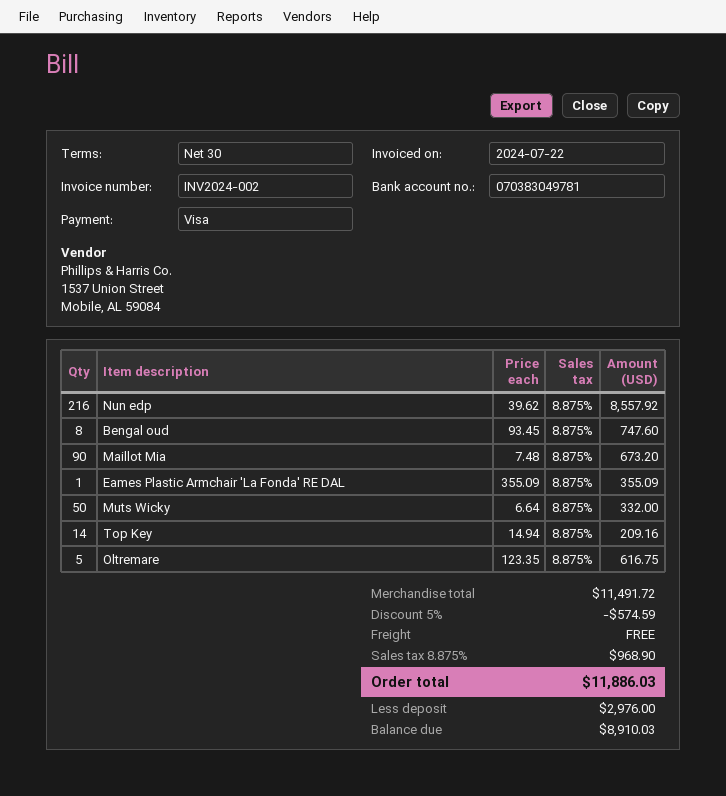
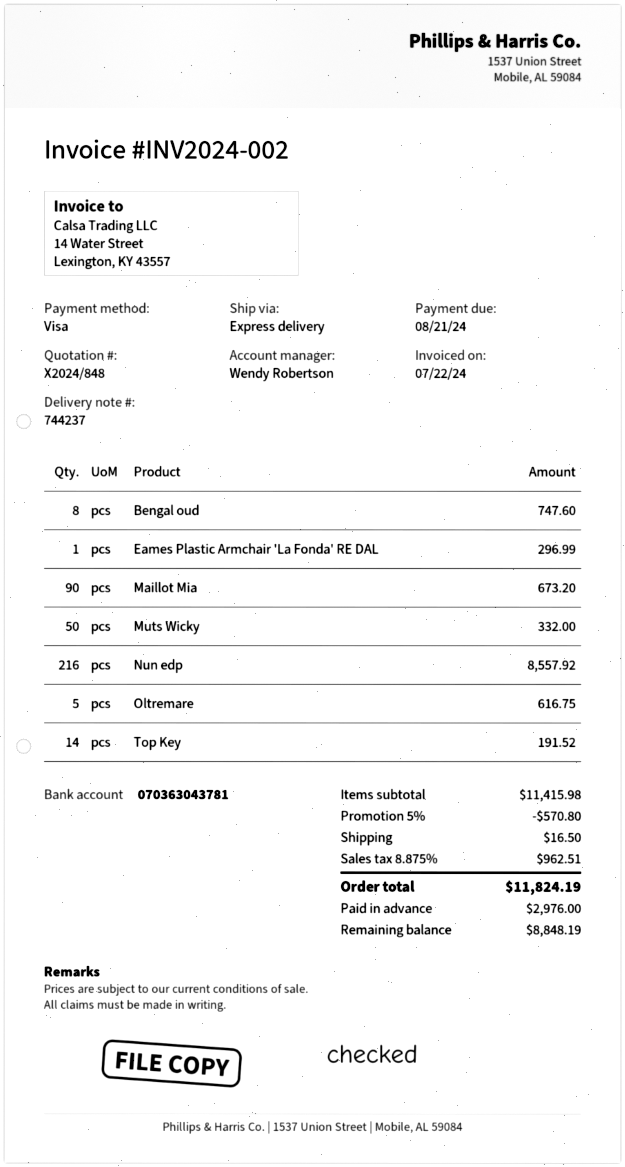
bank account: 070383049781 -> 070363043781
Eames Plastic Armchair 'La Fonda' RE DAL: 1 for 355.09 -> 1 for 296.99
Top Key: 14 for 209.16 -> 14 for 191.52
subtotal: 11491.72 -> 11415.98
discount: 5% = 574.59 -> 5% = 570.80
shipping: 0.00 -> 16.50
tax: 8.875% = 968.90 -> 8.875% = 962.51
total: 11886.03 -> 11824.19
balance: 8910.03 -> 8848.19

